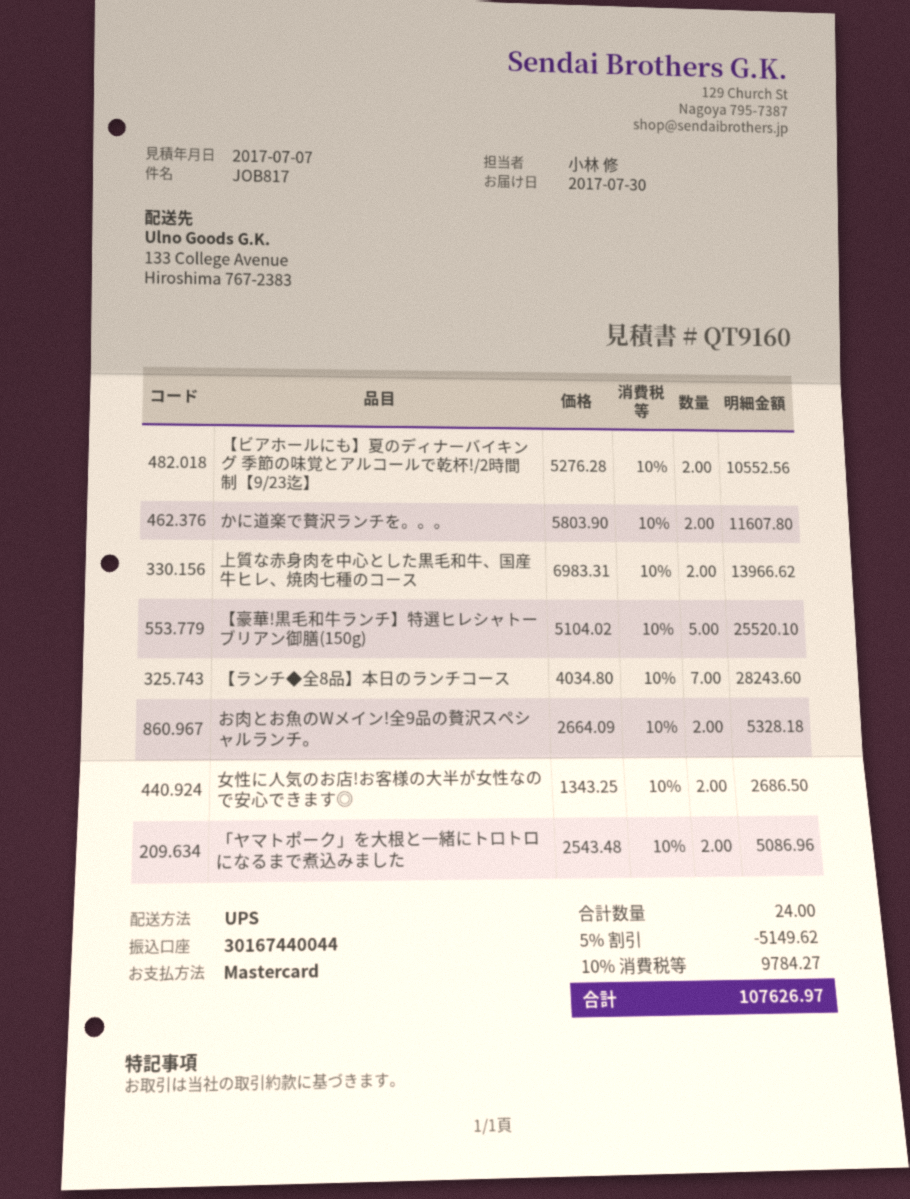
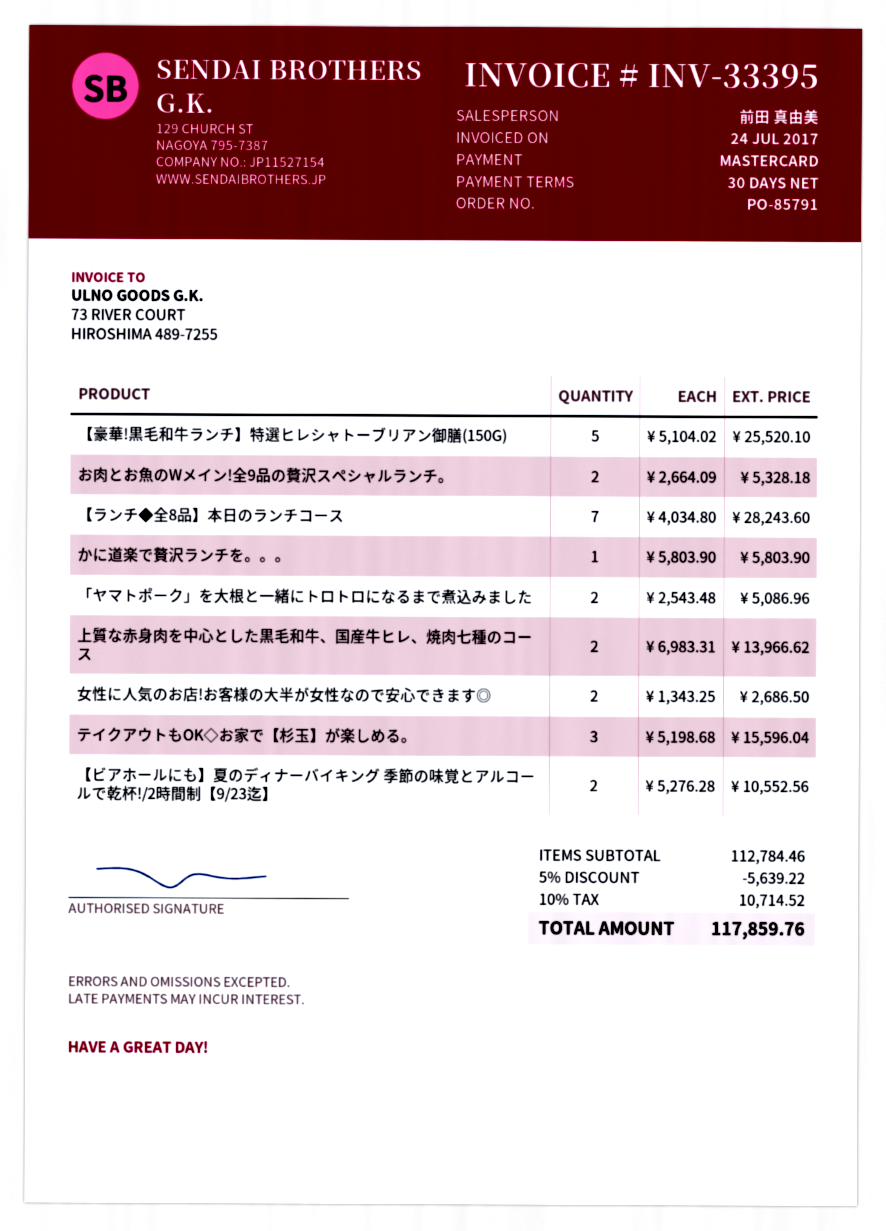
sales rep: 小林 修 -> 前田 真由美
かに道楽で贅沢ランチを。。。: 2 x 5803.90 = 11607.80 -> 1 x 5803.90 = 5803.90
テイクアウトもOK◇お家で【杉玉】が楽しめる。: none -> 3 x 5198.68 = 15596.04
discount: 5% = 5149.62 -> 5% = 5639.22
tax: 10% = 9784.27 -> 10% = 10714.52
total: 107626.97 -> 117859.76

